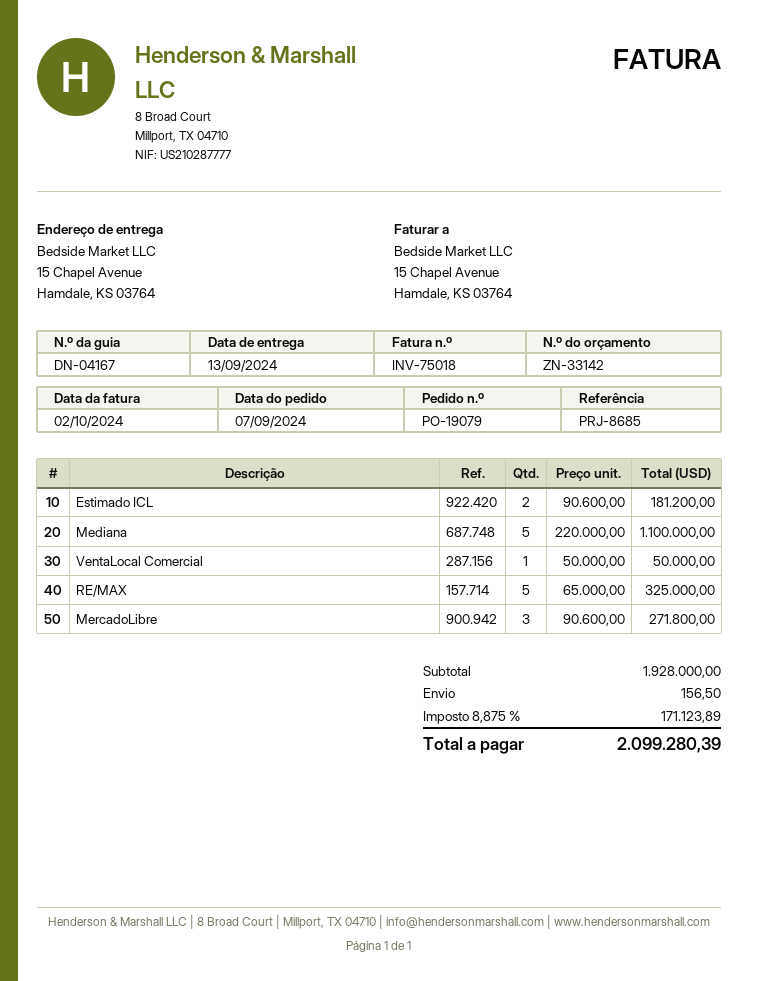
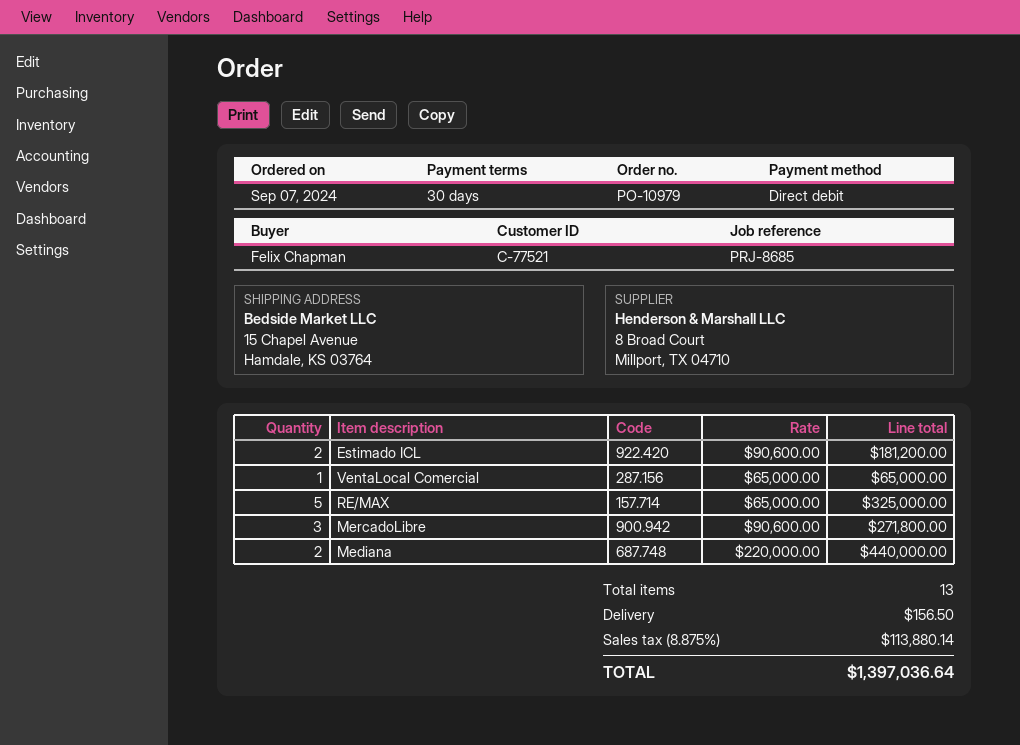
order number: PO-19079 -> PO-10979
Mediana: 5 x 220000.00 = 1100000.00 -> 2 x 220000.00 = 440000.00
VentaLocal Comercial: 1 x 50000.00 = 50000.00 -> 1 x 65000.00 = 65000.00
tax: 8.875% = 171123.89 -> 8.875% = 113880.14
total: 2099280.39 -> 1397036.64

